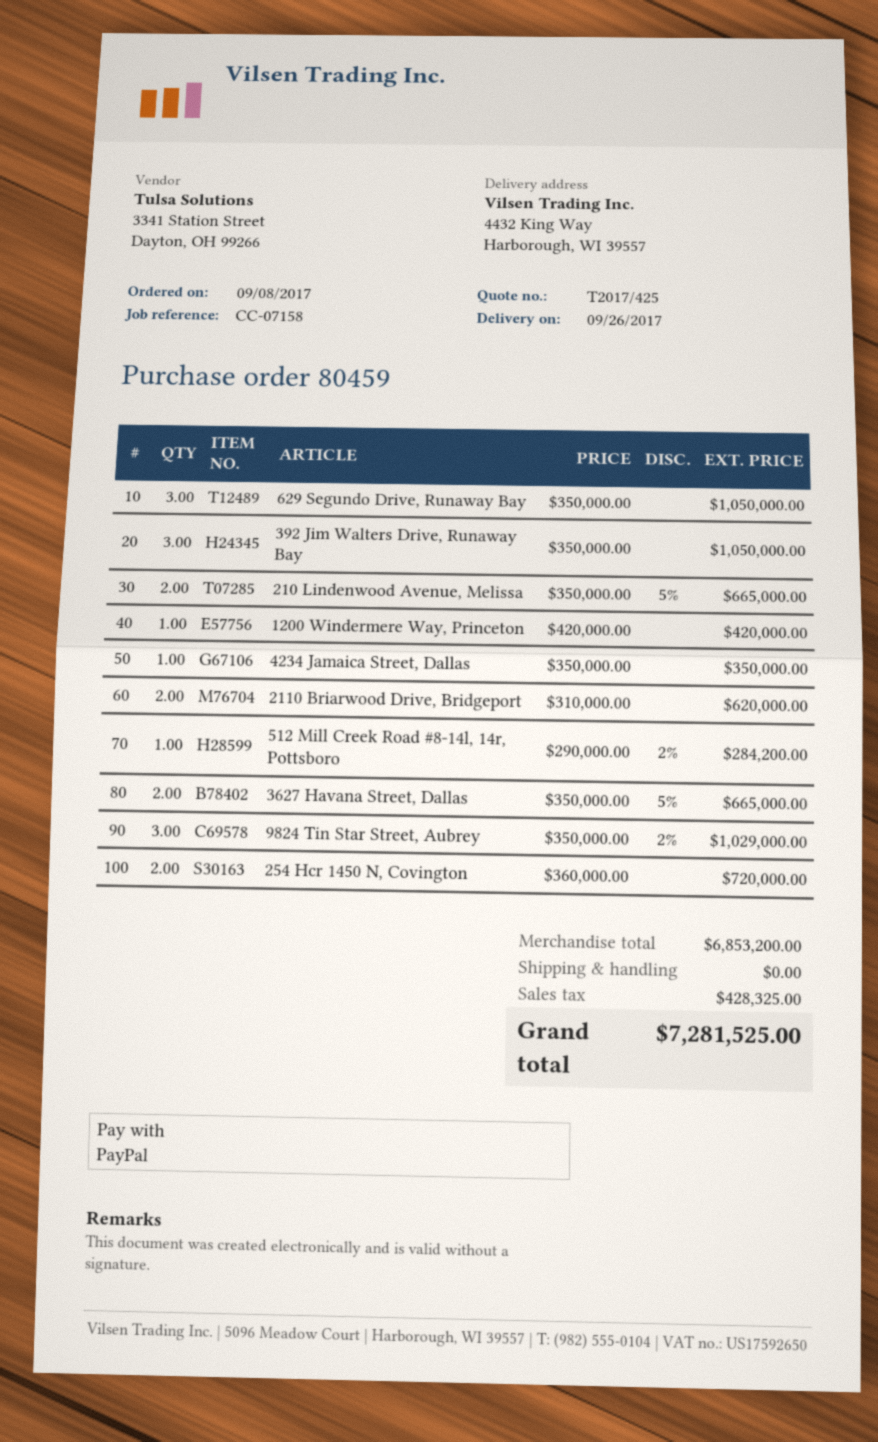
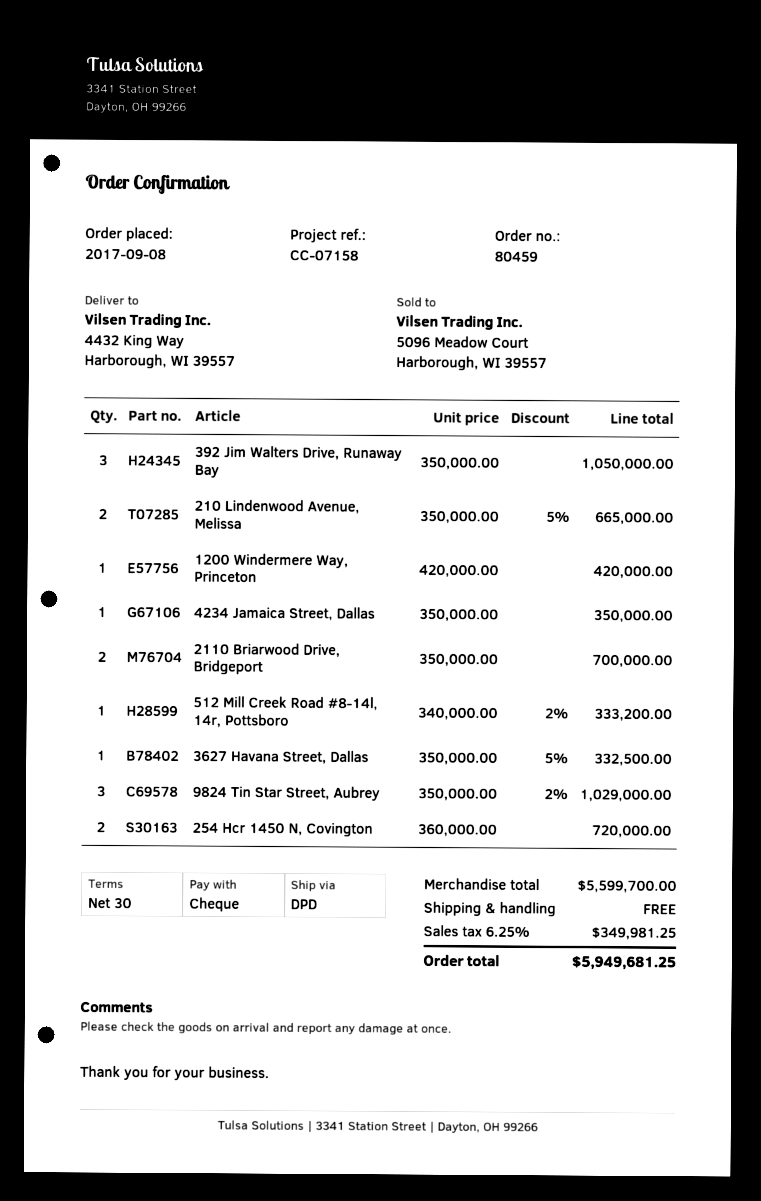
payment method: PayPal -> cheque
629 Segundo Drive, Runaway Bay: 3 x 350000.00 = 1050000.00 -> none
2110 Briarwood Drive, Bridgeport: 2 x 310000.00 = 620000.00 -> 2 x 350000.00 = 700000.00
512 Mill Creek Road #8-14l, 14r, Pottsboro: 1 x 290000.00 - 2% = 284200.00 -> 1 x 340000.00 - 2% = 333200.00
3627 Havana Street, Dallas: 2 x 350000.00 - 5% = 665000.00 -> 1 x 350000.00 - 5% = 332500.00
subtotal: 6853200.00 -> 5599700.00
tax: 428325.00 -> 349981.25
total: 7281525.00 -> 5949681.25

